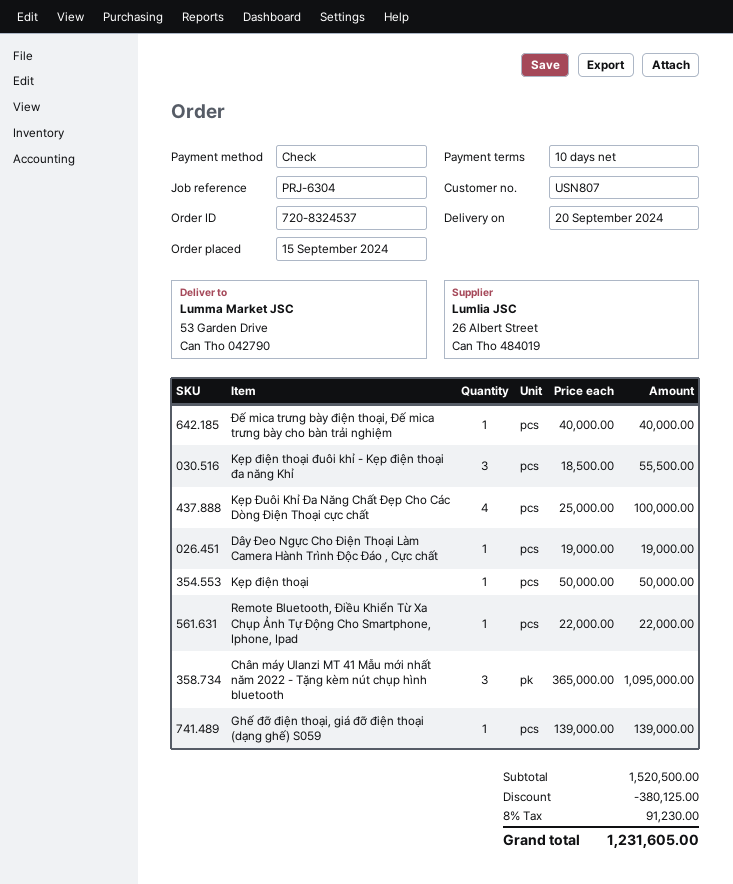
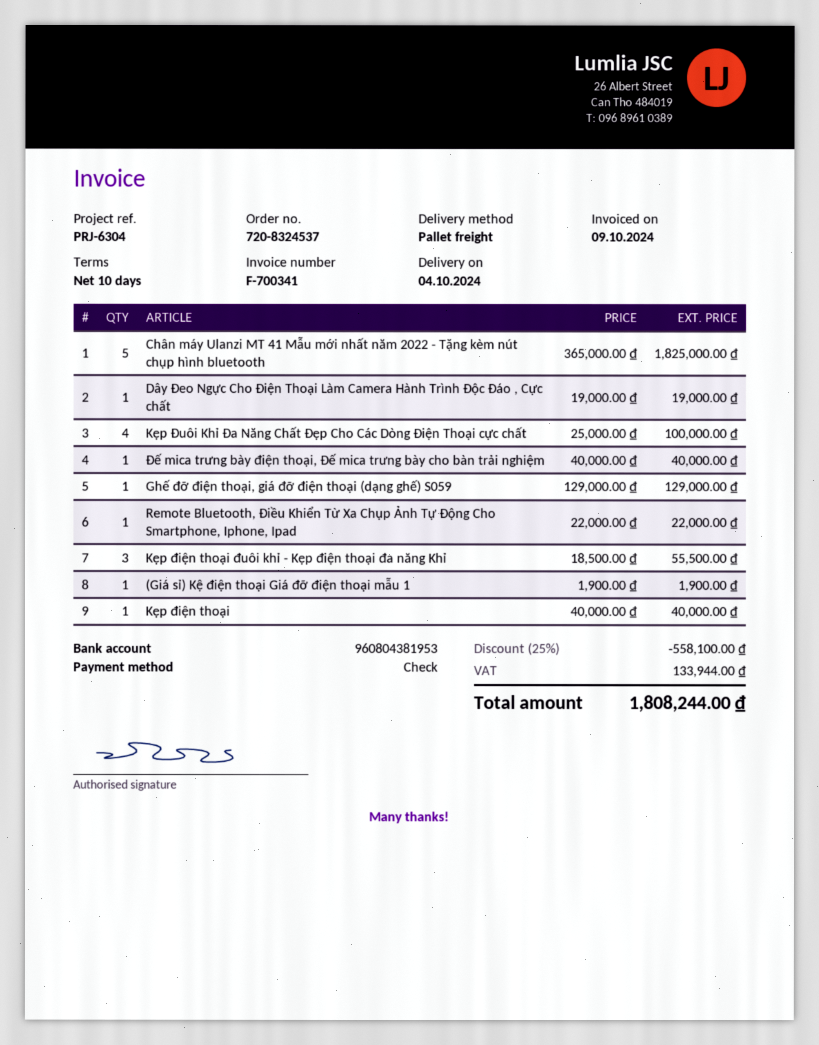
delivery date: 2024-09-20 -> 2024-10-04
Kẹp điện thoại: 1 x 50000.00 = 50000.00 -> 1 x 40000.00 = 40000.00
Chân máy Ulanzi MT 41 Mẫu mới nhất năm 2022 - Tặng kèm nút chụp hình bluetooth: 3 x 365000.00 = 1095000.00 -> 5 x 365000.00 = 1825000.00
Ghế đỡ điện thoại, giá đỡ điện thoại (dạng ghế) S059: 1 x 139000.00 = 139000.00 -> 1 x 129000.00 = 129000.00
(Giá sỉ) Kệ điện thoại Giá đỡ điện thoại mẫu 1: none -> 1 x 1900.00 = 1900.00
discount: 380125.00 -> 558100.00
tax: 91230.00 -> 133944.00
total: 1231605.00 -> 1808244.00

